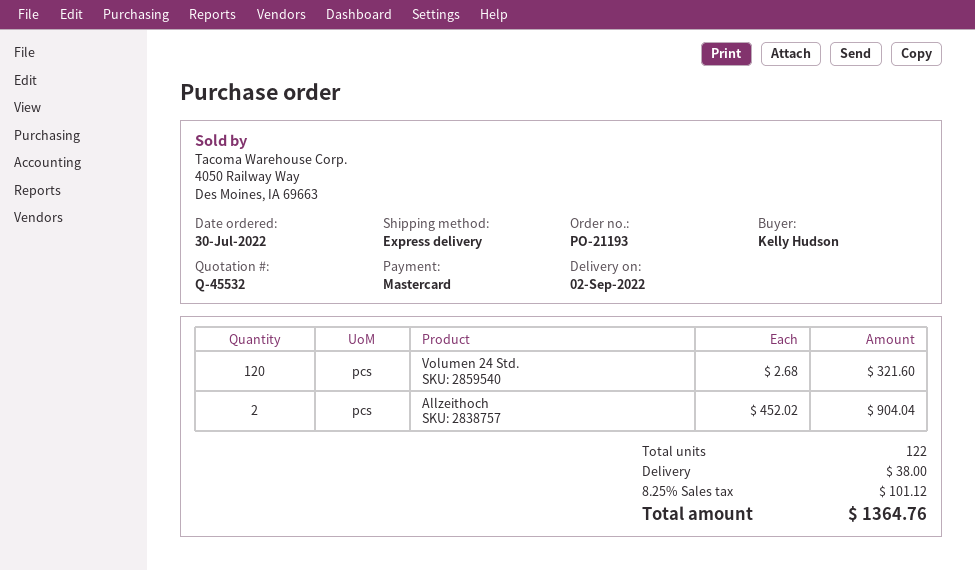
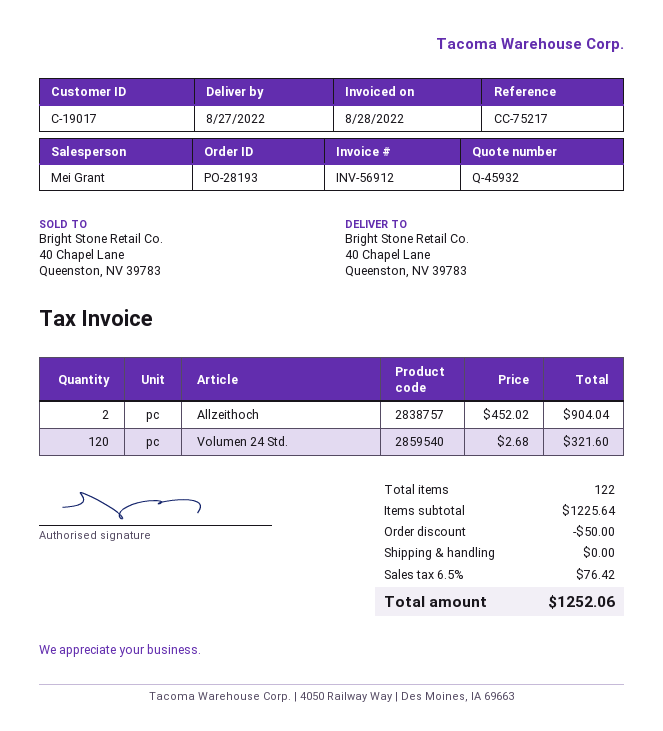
quote number: Q-45532 -> Q-45932
order number: PO-21193 -> PO-28193
delivery date: 2022-09-02 -> 2022-08-27
discount: none -> 50.00
shipping: 38.00 -> 0.00
tax: 8.25% = 101.12 -> 6.5% = 76.42
total: 1364.76 -> 1252.06

